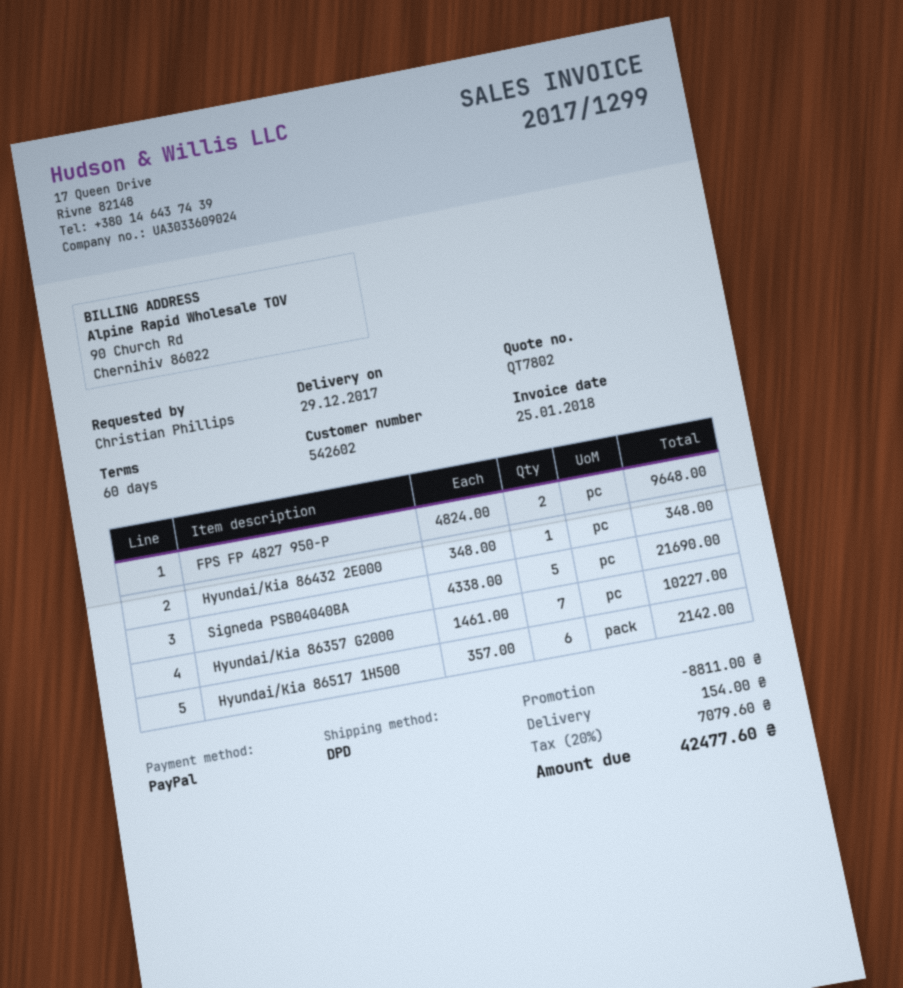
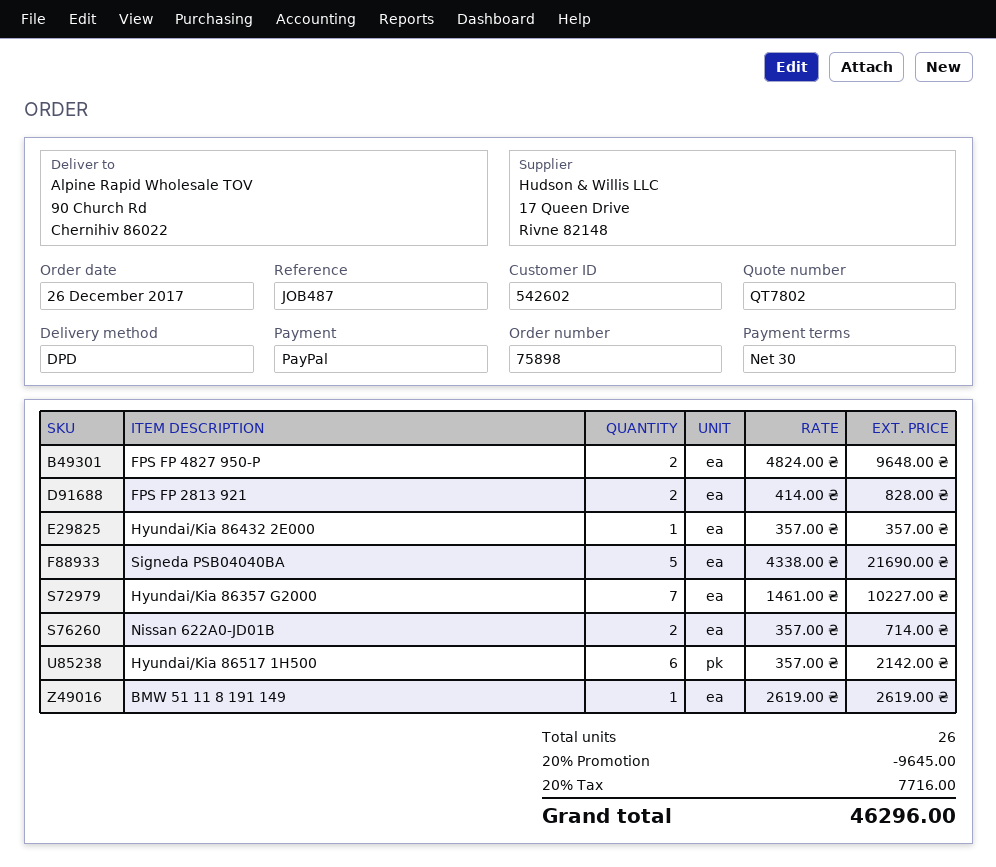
payment terms: 60 days -> 30 days
Hyundai/Kia 86432 2E000: 1 x 348.00 = 348.00 -> 1 x 357.00 = 357.00
FPS FP 2813 921: none -> 2 x 414.00 = 828.00
Nissan 622A0-JD01B: none -> 2 x 357.00 = 714.00
BMW 51 11 8 191 149: none -> 1 x 2619.00 = 2619.00
discount: 8811.00 -> 9645.00
shipping: 154.00 -> none
tax: 20% = 7079.60 -> 20% = 7716.00
total: 42477.60 -> 46296.00

